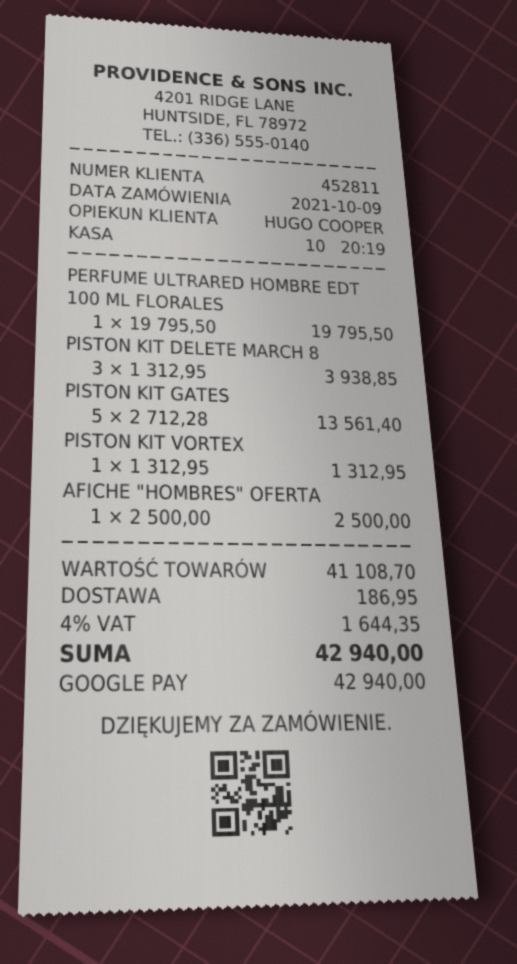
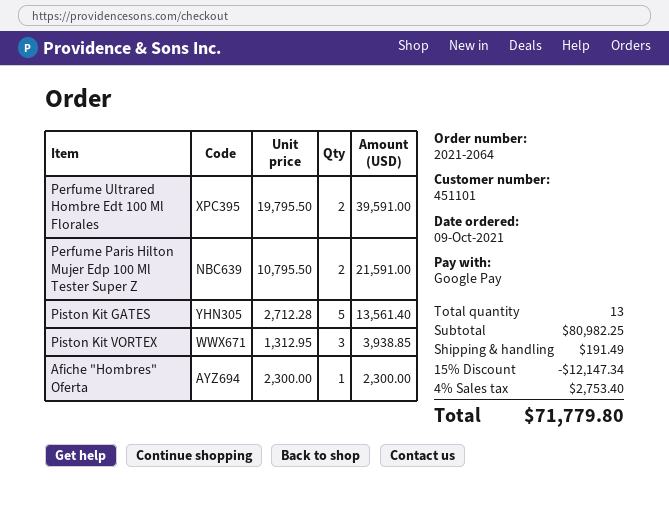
customer number: 452811 -> 451101
PERFUME ULTRARED HOMBRE EDT 100 ML FLORALES: 1 x 19795.50 = 19795.50 -> 2 x 19795.50 = 39591.00
PISTON KIT DELETE MARCH 8: 3 x 1312.95 = 3938.85 -> none
PISTON KIT VORTEX: 1 x 1312.95 = 1312.95 -> 3 x 1312.95 = 3938.85
AFICHE "HOMBRES" OFERTA: 1 x 2500.00 = 2500.00 -> 1 x 2300.00 = 2300.00
Perfume Paris Hilton Mujer Edp 100 Ml Tester Super Z: none -> 2 x 10795.50 = 21591.00
subtotal: 41108.70 -> 80982.25
discount: none -> 15% = 12147.34
shipping: 186.95 -> 191.49
tax: 4% = 1644.35 -> 4% = 2753.40
total: 42940.00 -> 71779.80

